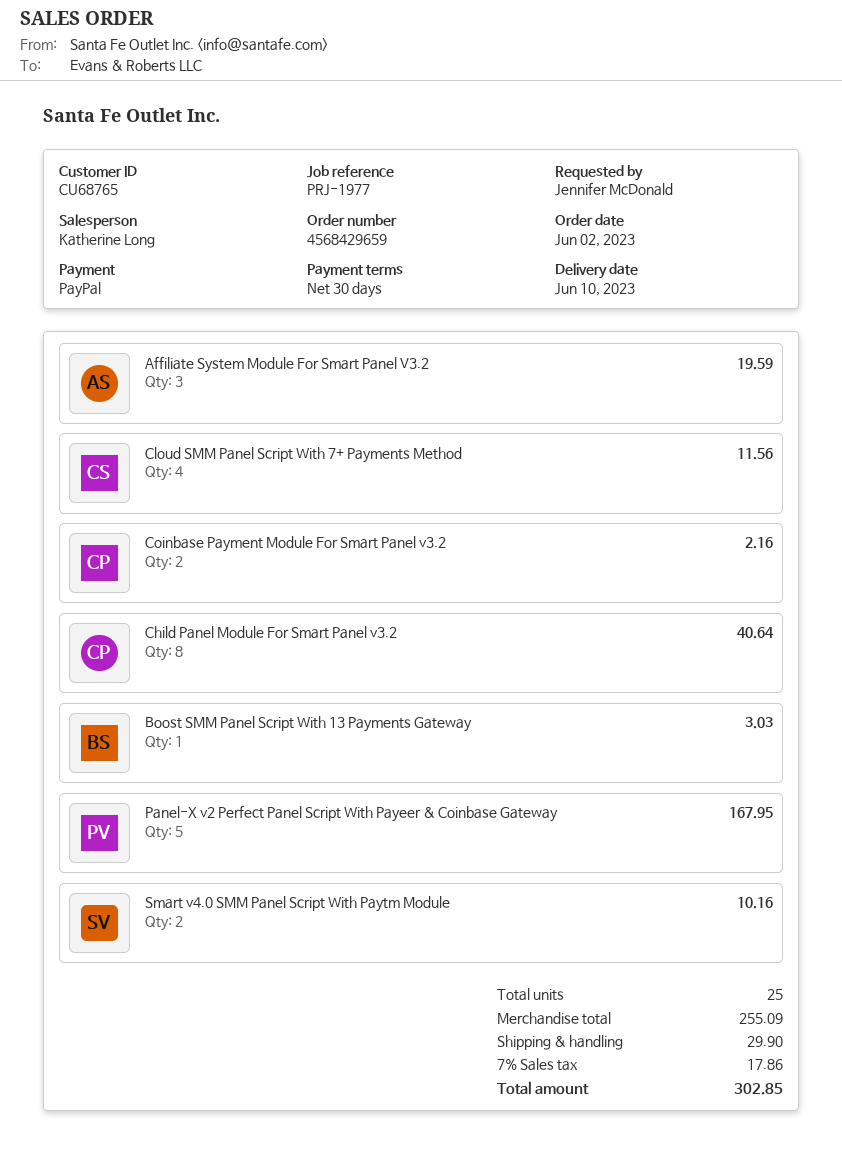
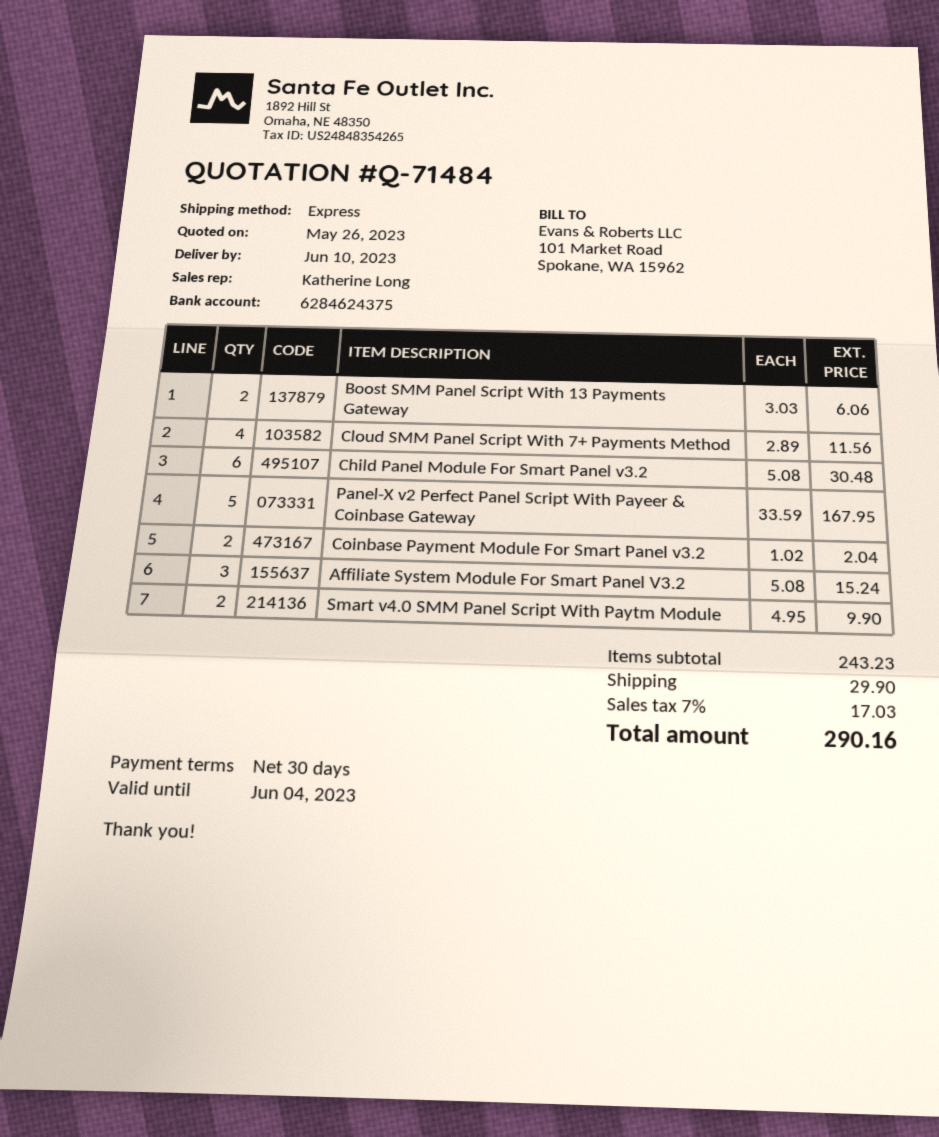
Affiliate System Module For Smart Panel V3.2: 3 for 19.59 -> 3 for 15.24
Coinbase Payment Module For Smart Panel v3.2: 2 for 2.16 -> 2 for 2.04
Child Panel Module For Smart Panel v3.2: 8 for 40.64 -> 6 for 30.48
Boost SMM Panel Script With 13 Payments Gateway: 1 for 3.03 -> 2 for 6.06
Smart v4.0 SMM Panel Script With Paytm Module: 2 for 10.16 -> 2 for 9.90
subtotal: 255.09 -> 243.23
tax: 7% = 17.86 -> 7% = 17.03
total: 302.85 -> 290.16

